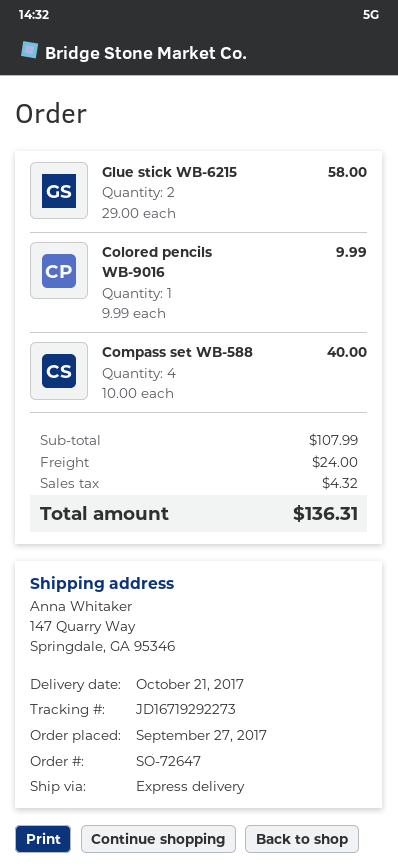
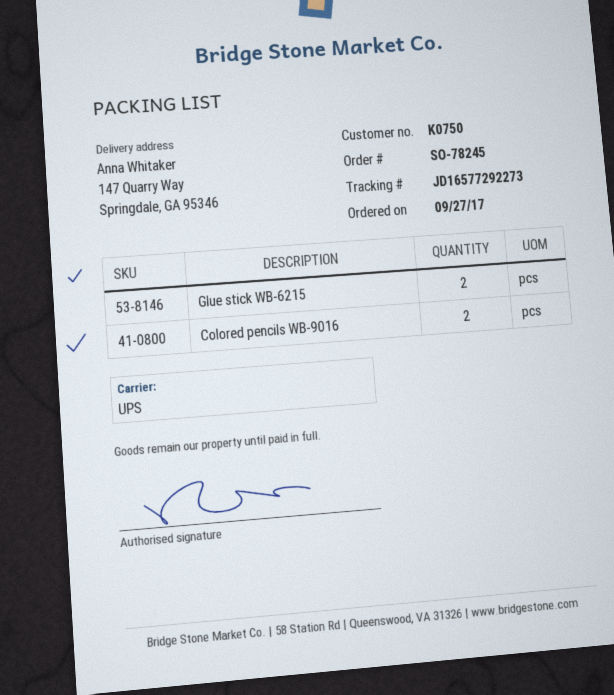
order number: SO-72647 -> SO-78245
shipping method: express -> UPS
tracking number: JD16719292273 -> JD16577292273
Colored pencils WB-9016: 1 -> 2
Compass set WB-588: 4 -> none

